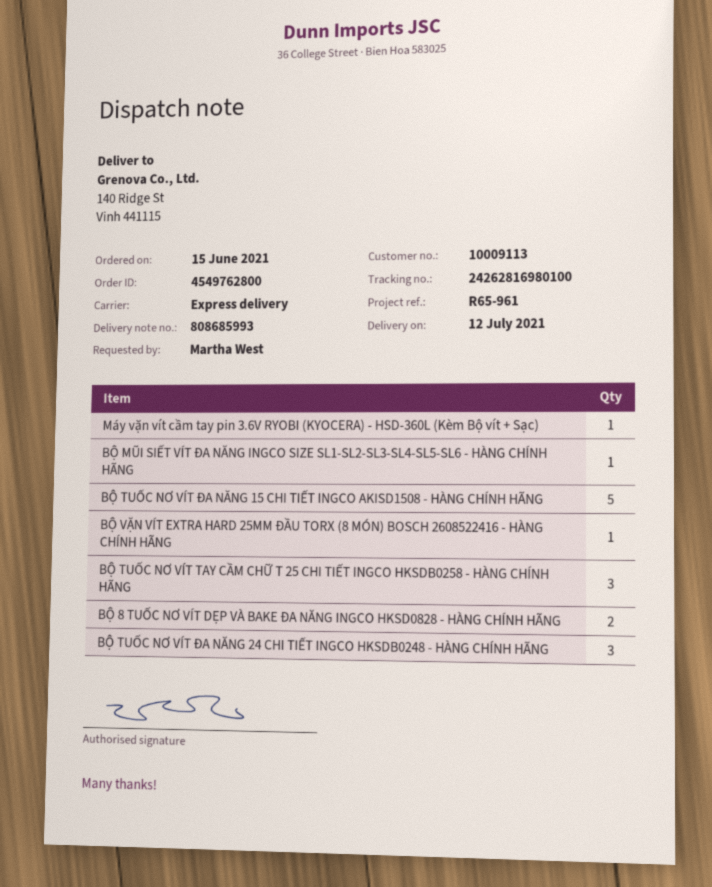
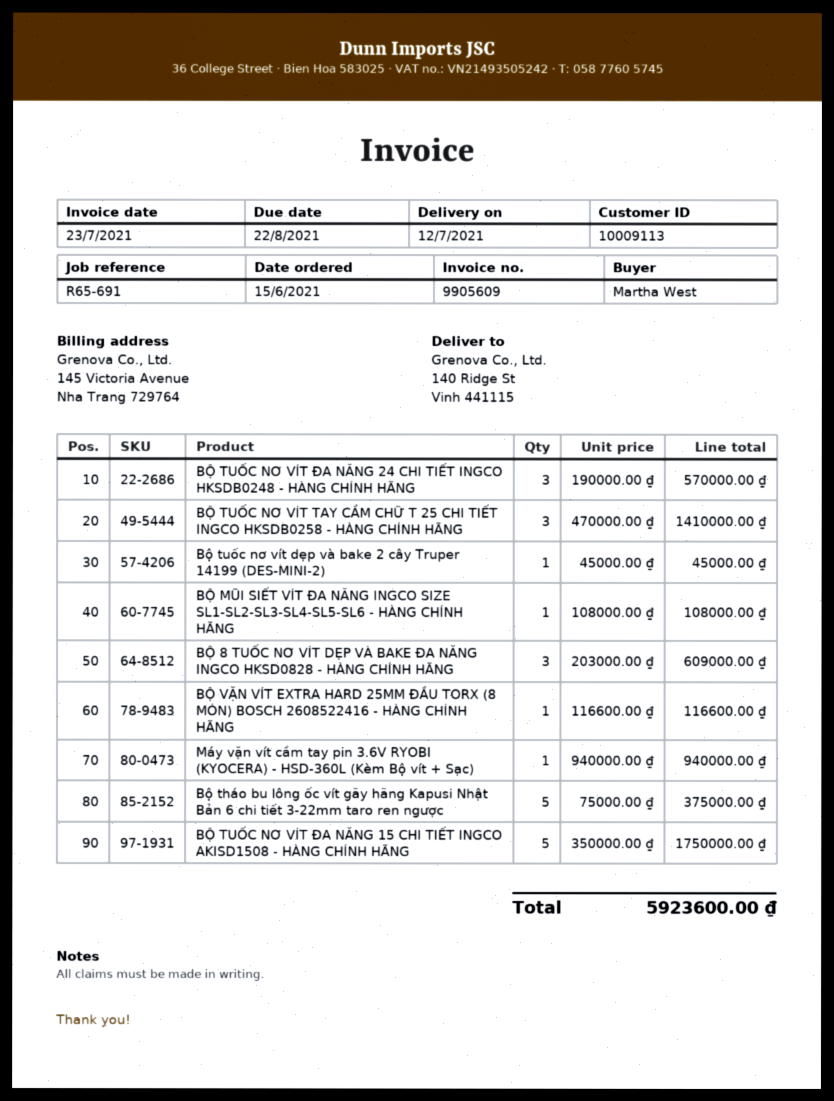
reference: R65-961 -> R65-691
BỘ 8 TUỐC NƠ VÍT DẸP VÀ BAKE ĐA NĂNG INGCO HKSD0828 - HÀNG CHÍNH HÃNG: 2 -> 3
Bộ tuốc nơ vít dẹp và bake 2 cây Truper 14199 (DES-MINI-2): none -> 1
Bộ tháo bu lông ốc vít gãy hãng Kapusi Nhật Bản 6 chi tiết 3-22mm taro ren ngược: none -> 5

